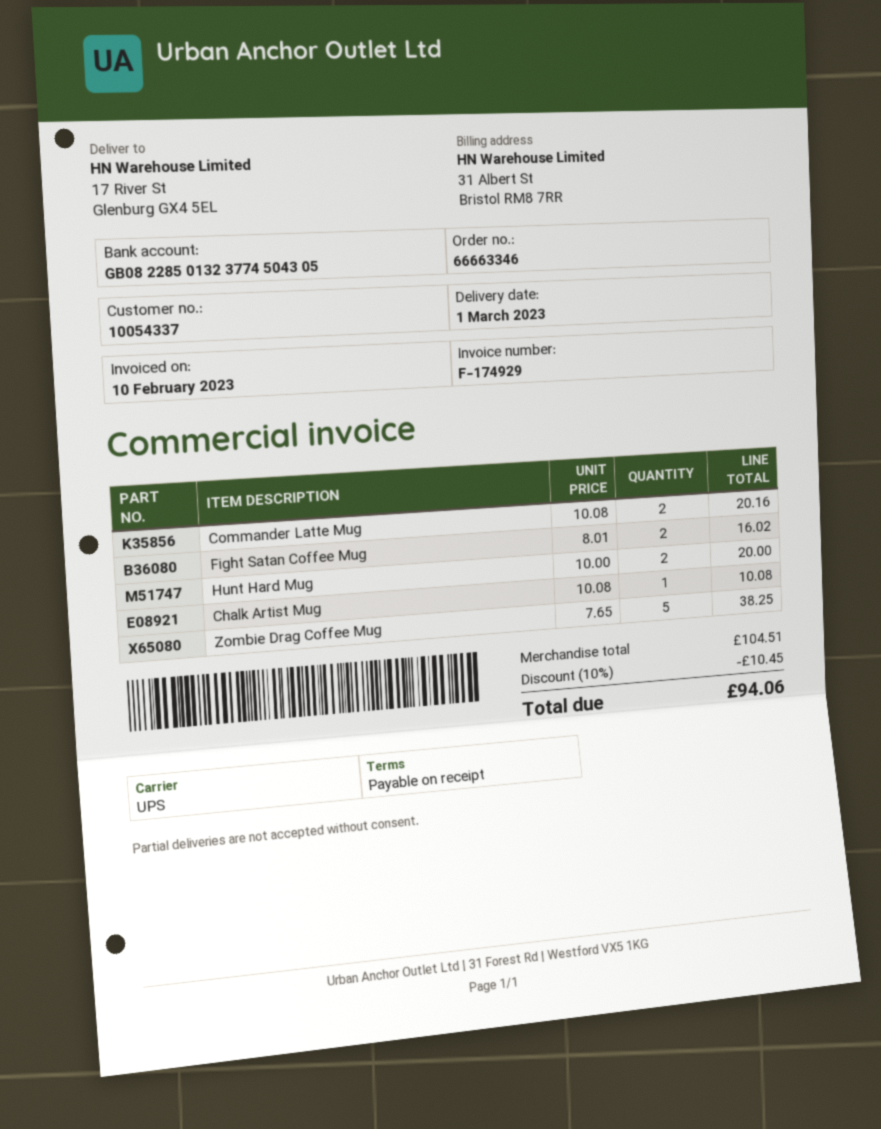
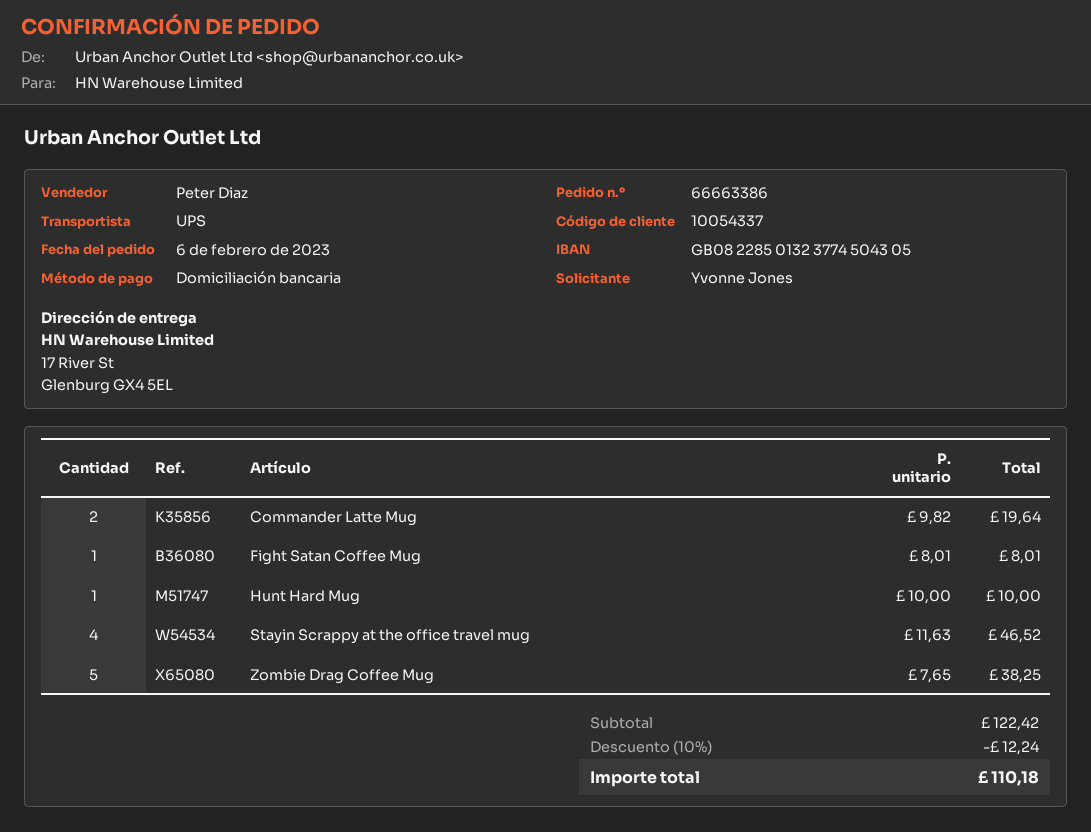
order number: 66663346 -> 66663386
Commander Latte Mug: 2 x 10.08 = 20.16 -> 2 x 9.82 = 19.64
Fight Satan Coffee Mug: 2 x 8.01 = 16.02 -> 1 x 8.01 = 8.01
Hunt Hard Mug: 2 x 10.00 = 20.00 -> 1 x 10.00 = 10.00
Chalk Artist Mug: 1 x 10.08 = 10.08 -> none
Stayin Scrappy at the office travel mug: none -> 4 x 11.63 = 46.52
subtotal: 104.51 -> 122.42
discount: 10% = 10.45 -> 10% = 12.24
total: 94.06 -> 110.18

